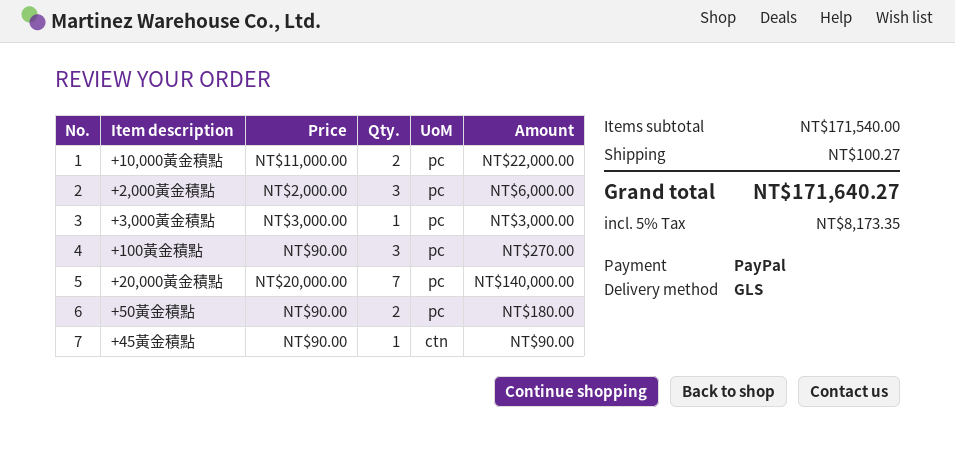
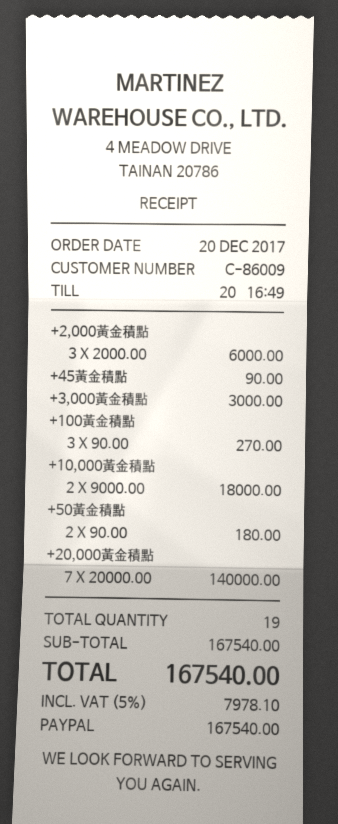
+10,000黃金積點: 2 x 11000.00 = 22000.00 -> 2 x 9000.00 = 18000.00
subtotal: 171540.00 -> 167540.00
shipping: 100.27 -> none
tax: 5% = 8173.35 -> 5% = 7978.10
total: 171640.27 -> 167540.00

